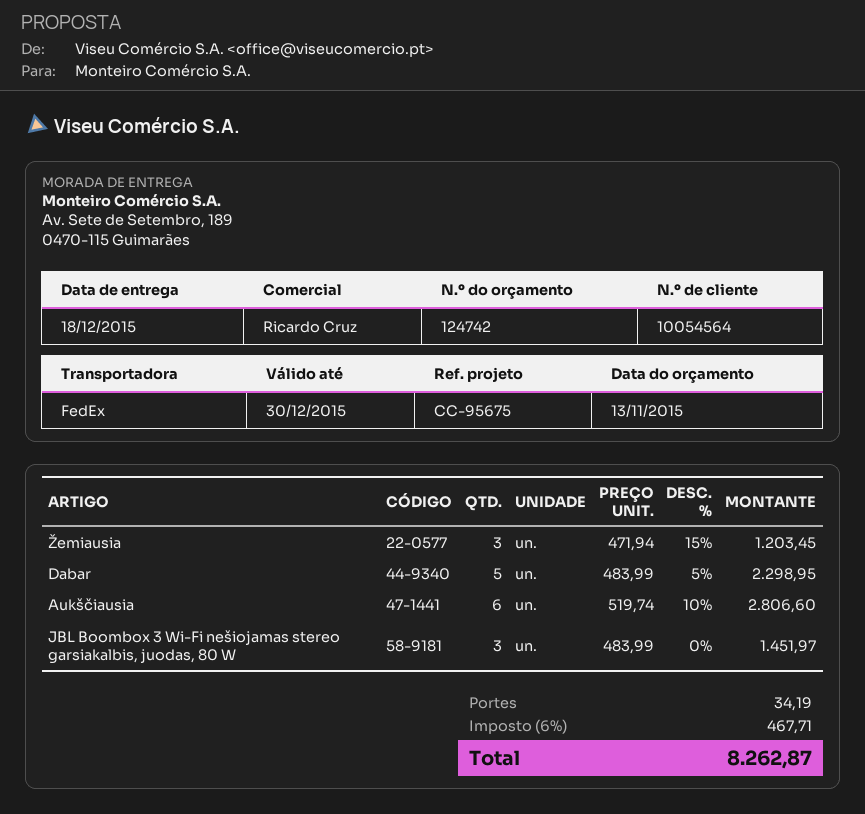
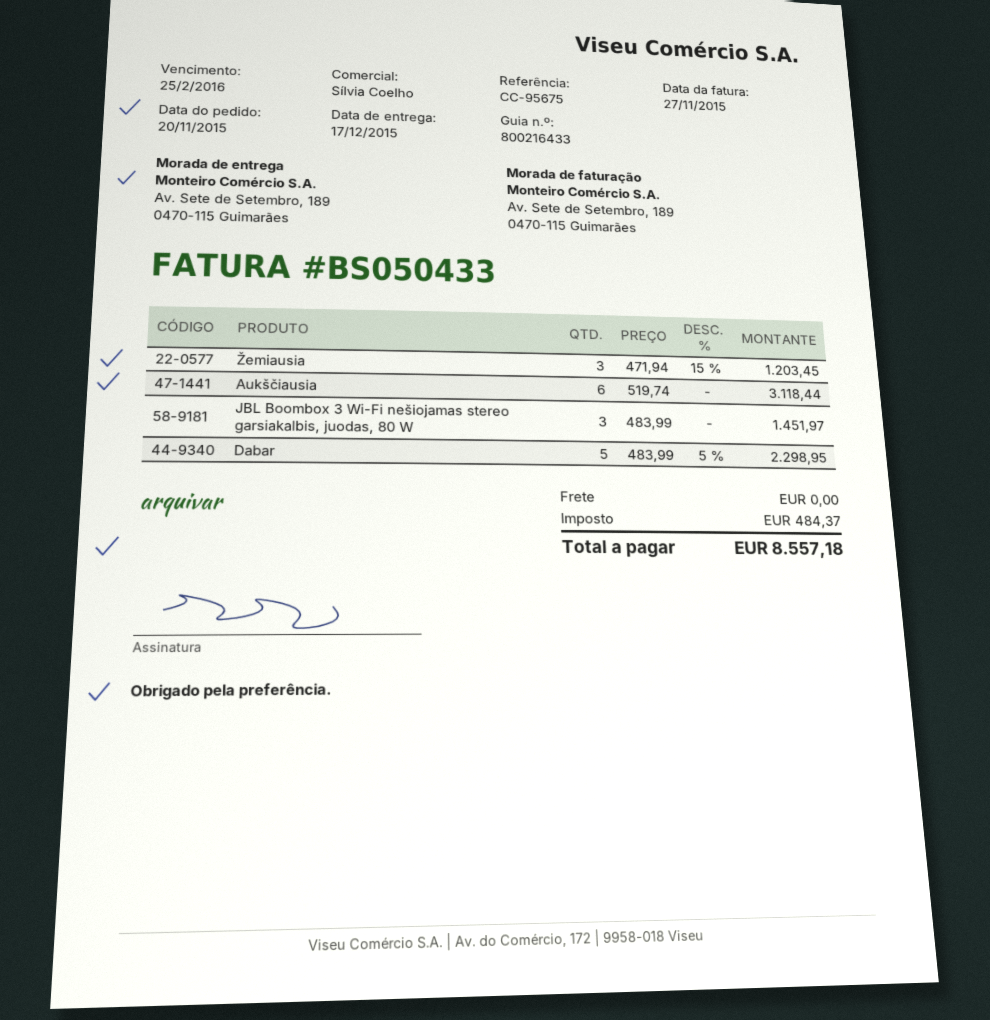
delivery date: 2015-12-18 -> 2015-12-17
sales rep: Ricardo Cruz -> Sílvia Coelho
Aukščiausia: 6 x 519.74 - 10% = 2806.60 -> 6 x 519.74 = 3118.44
shipping: 34.19 -> 0.00
tax: 467.71 -> 484.37
total: 8262.87 -> 8557.18

